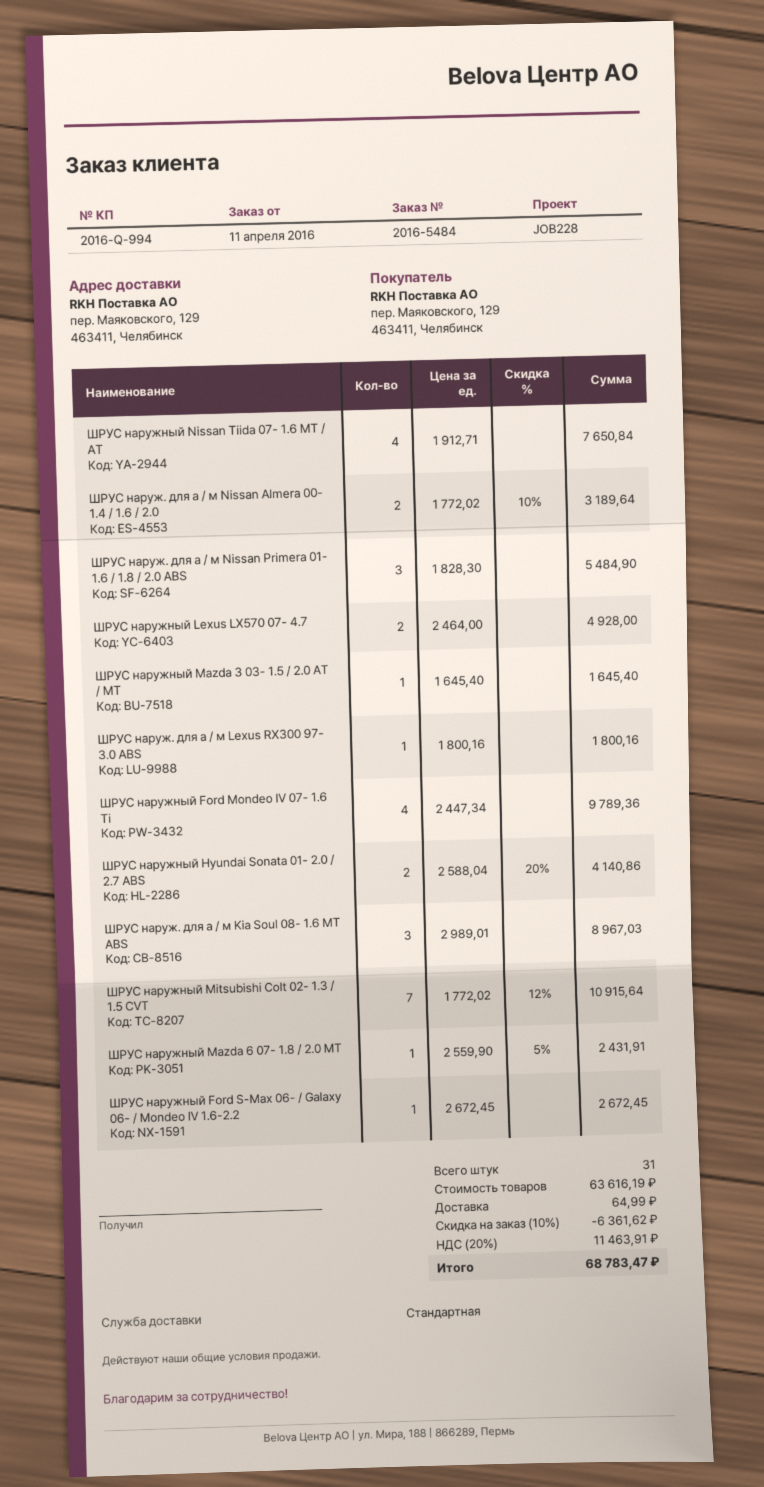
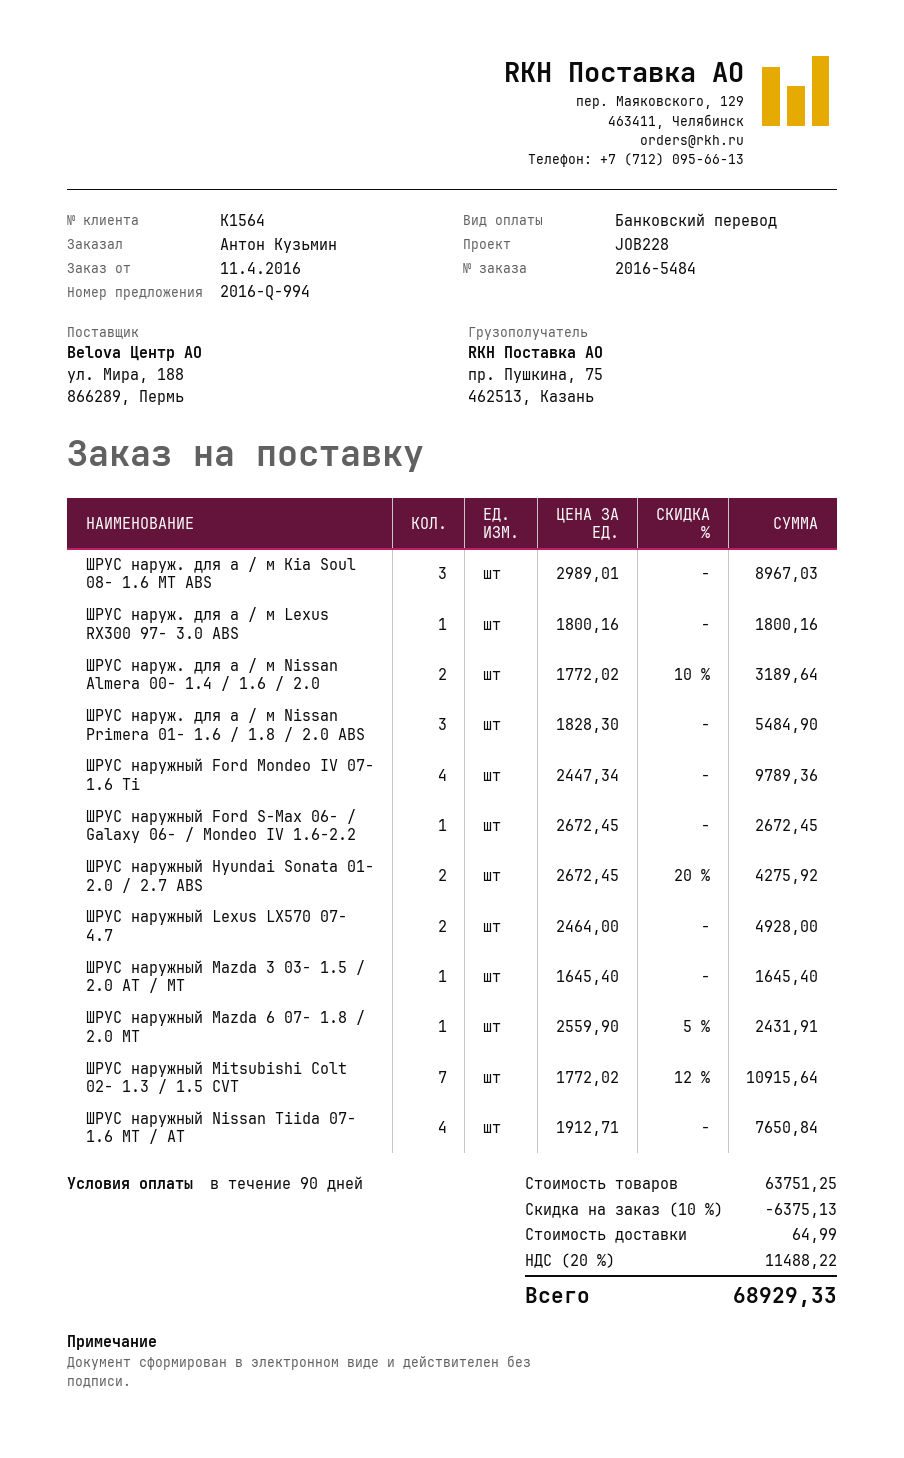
ship to: пер. Маяковского, 129, 463411, Челябинск -> пр. Пушкина, 75, 462513, Казань
ШРУС наружный Hyundai Sonata 01- 2.0 / 2.7 ABS: 2 x 2588.04 - 20% = 4140.86 -> 2 x 2672.45 - 20% = 4275.92
subtotal: 63616.19 -> 63751.25
discount: 10% = 6361.62 -> 10% = 6375.13
tax: 20% = 11463.91 -> 20% = 11488.22
total: 68783.47 -> 68929.33

